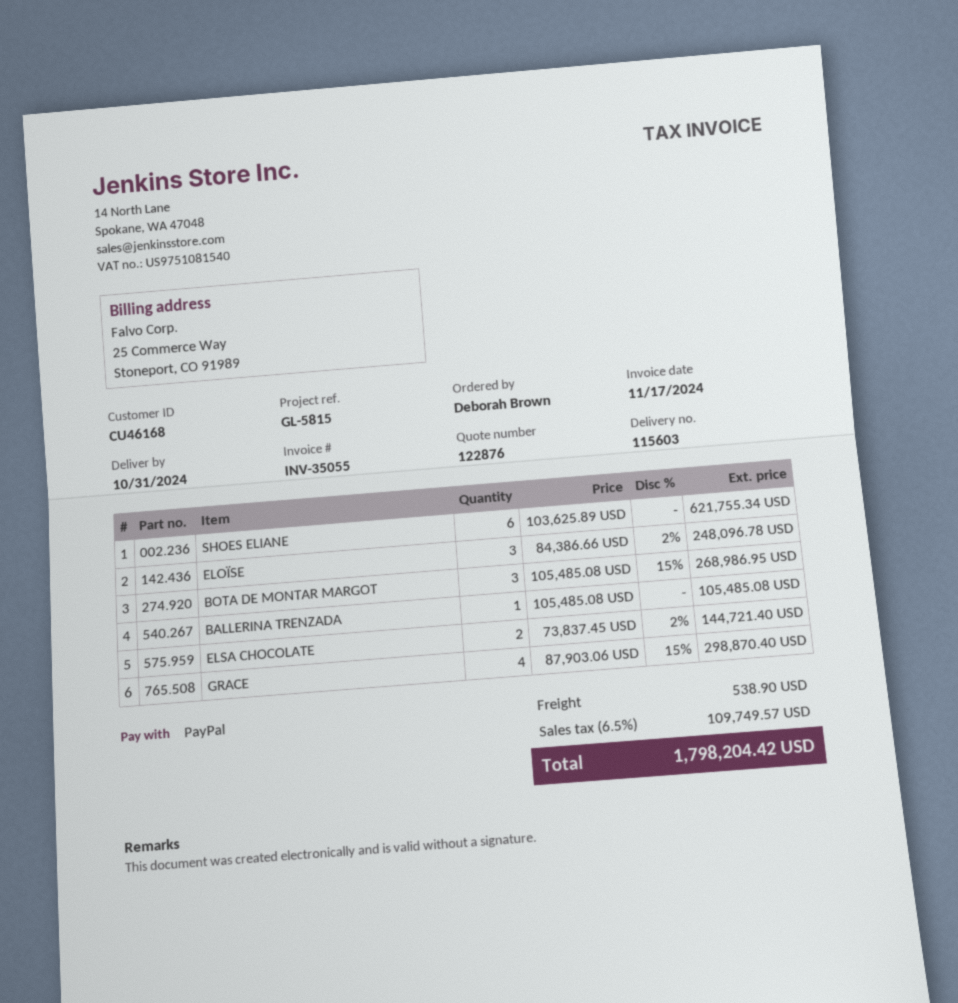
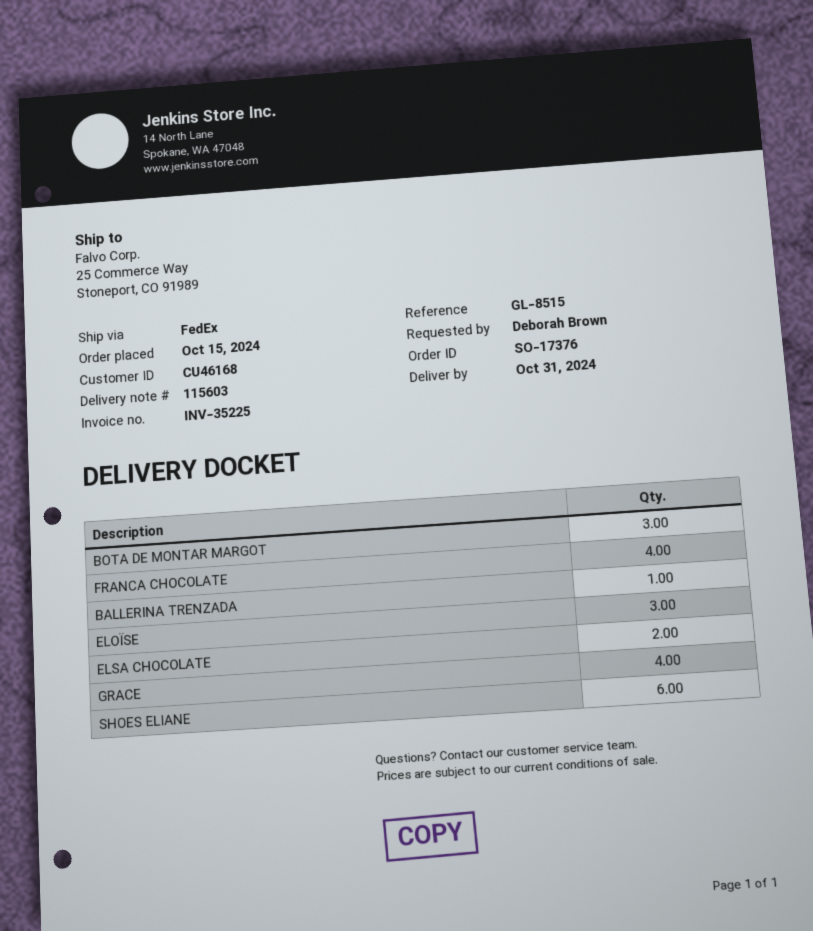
invoice number: INV-35055 -> INV-35225
reference: GL-5815 -> GL-8515
FRANCA CHOCOLATE: none -> 4

